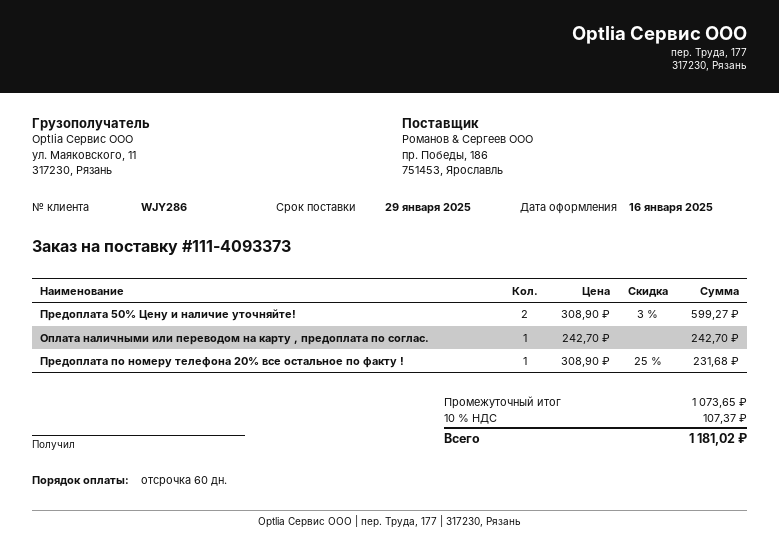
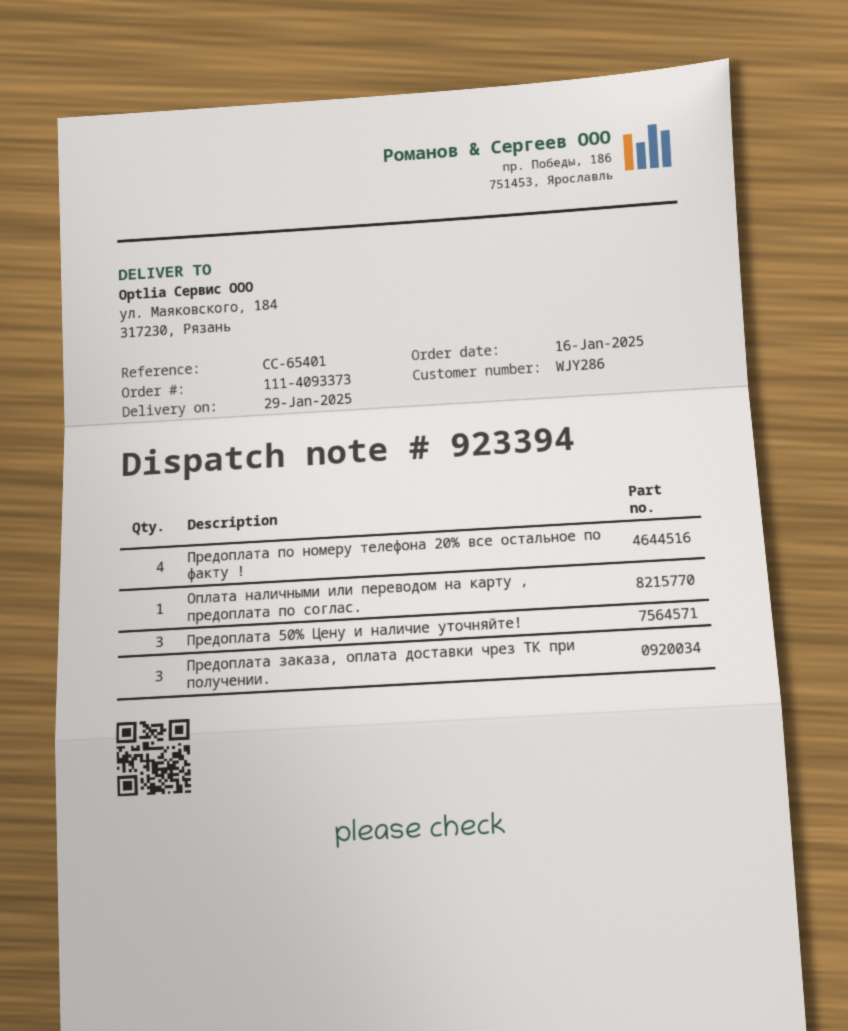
ship to: ул. Маяковского, 11, 317230, Рязань -> ул. Маяковского, 184, 317230, Рязань
Предоплата 50% Цену и наличие уточняйте!: 2 -> 3
Предоплата по номеру телефона 20% все остальное по факту !: 1 -> 4
Предоплата заказа, оплата доставки чрез ТК при получении.: none -> 3

